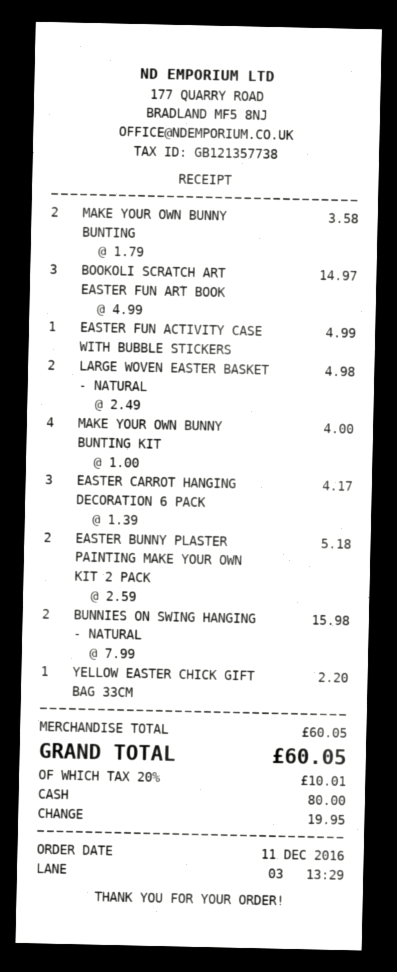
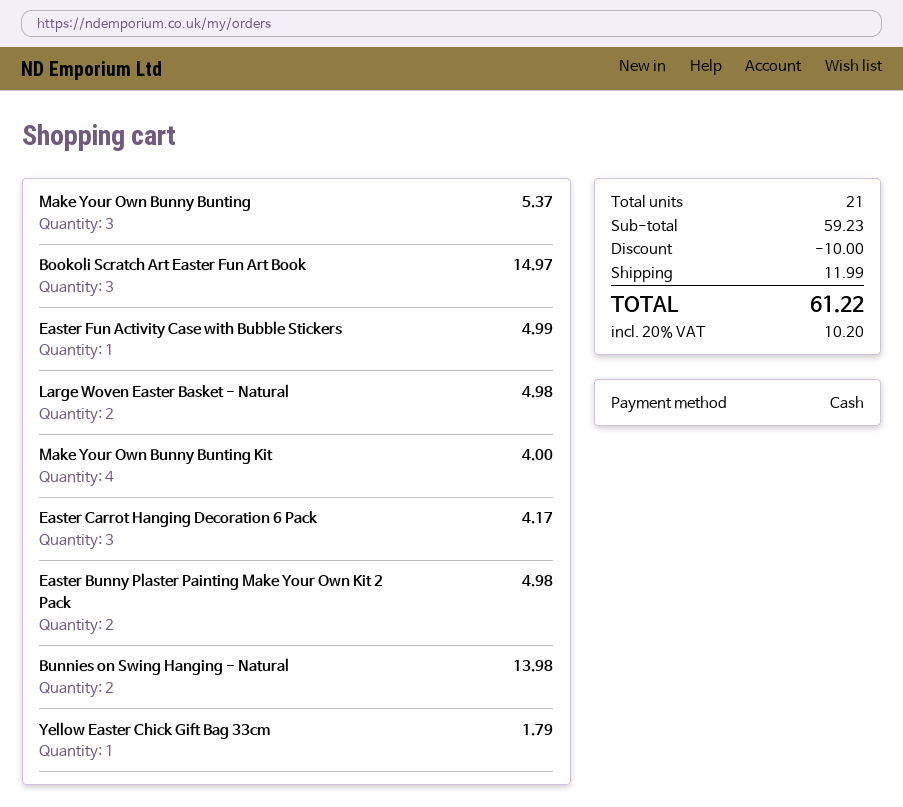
MAKE YOUR OWN BUNNY BUNTING: 2 for 3.58 -> 3 for 5.37
EASTER BUNNY PLASTER PAINTING MAKE YOUR OWN KIT 2 PACK: 2 for 5.18 -> 2 for 4.98
BUNNIES ON SWING HANGING - NATURAL: 2 for 15.98 -> 2 for 13.98
YELLOW EASTER CHICK GIFT BAG 33CM: 1 for 2.20 -> 1 for 1.79
subtotal: 60.05 -> 59.23
discount: none -> 10.00
shipping: none -> 11.99
tax: 20% = 10.01 -> 20% = 10.20
total: 60.05 -> 61.22

